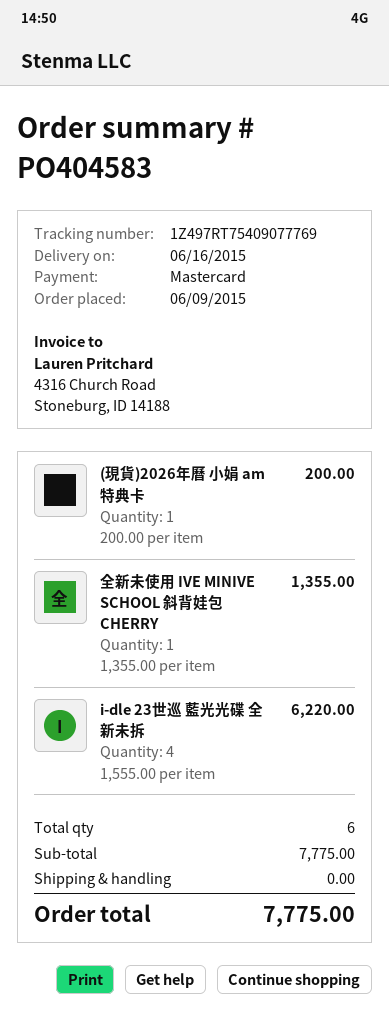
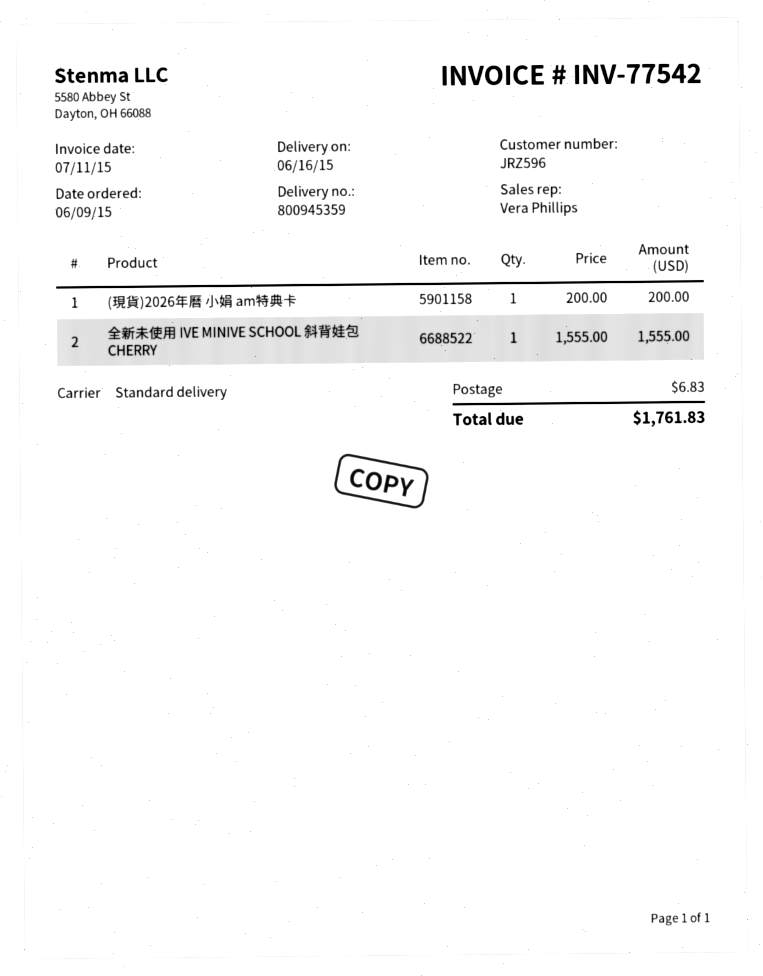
全新未使用 IVE MINIVE SCHOOL 斜背娃包 CHERRY: 1 x 1355.00 = 1355.00 -> 1 x 1555.00 = 1555.00
i-dle 23世巡 藍光光碟 全新未拆: 4 x 1555.00 = 6220.00 -> none
shipping: 0.00 -> 6.83
total: 7775.00 -> 1761.83

